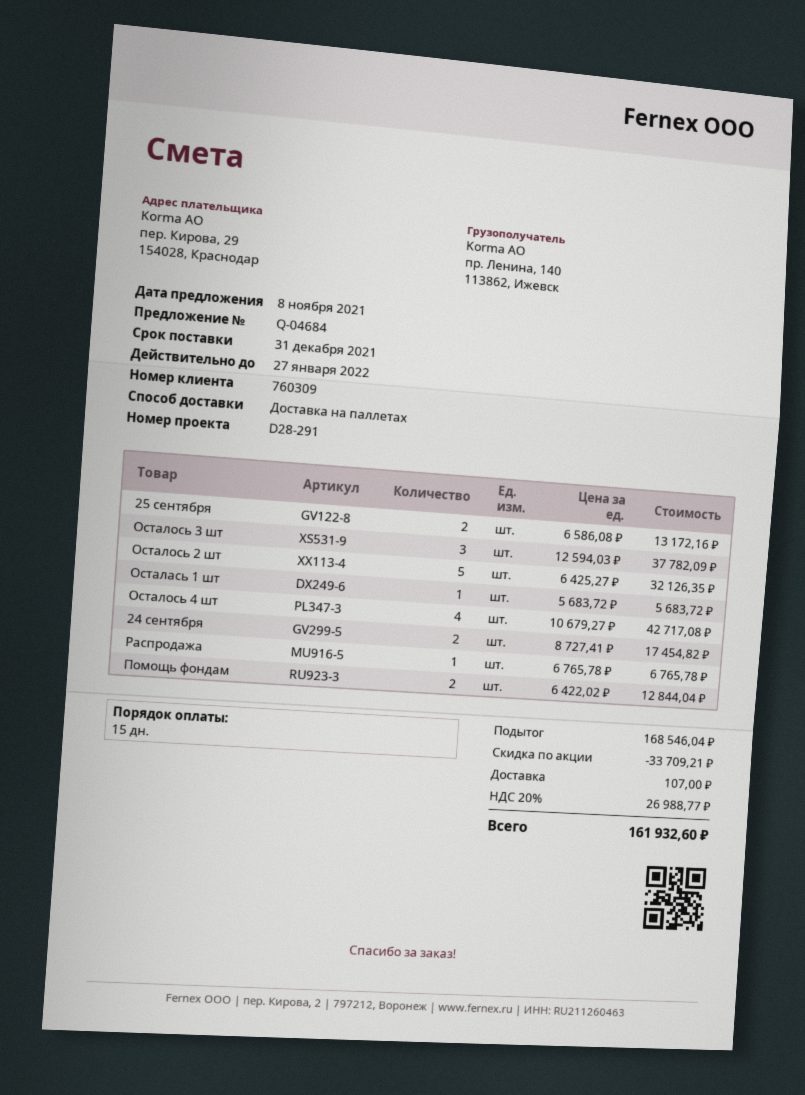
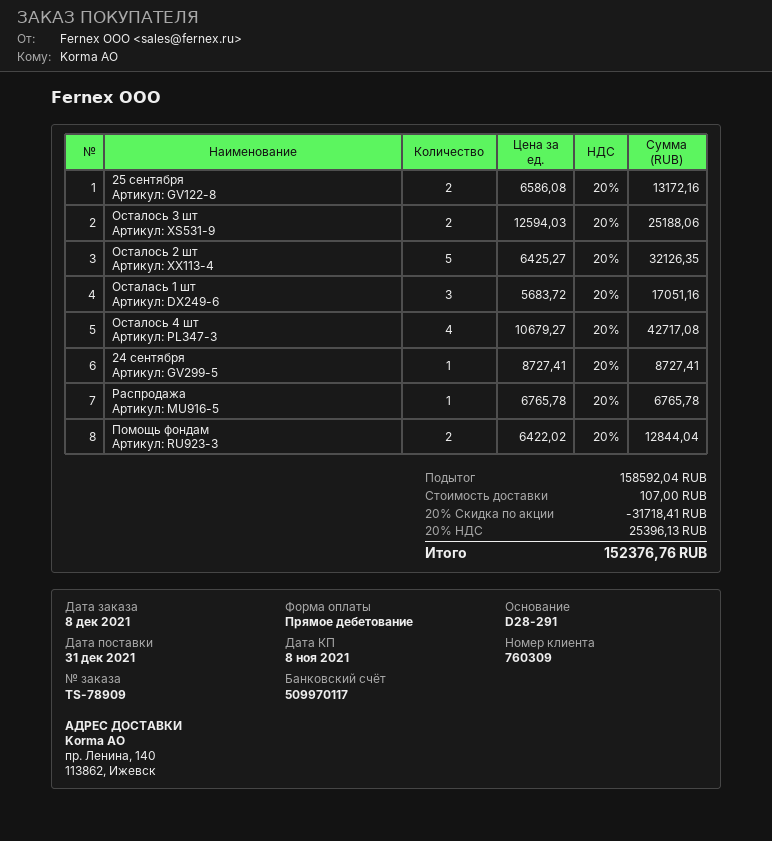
Осталось 3 шт: 3 x 12594.03 = 37782.09 -> 2 x 12594.03 = 25188.06
Осталась 1 шт: 1 x 5683.72 = 5683.72 -> 3 x 5683.72 = 17051.16
24 сентября: 2 x 8727.41 = 17454.82 -> 1 x 8727.41 = 8727.41
subtotal: 168546.04 -> 158592.04
discount: 33709.21 -> 31718.41
tax: 20% = 26988.77 -> 20% = 25396.13
total: 161932.60 -> 152376.76

